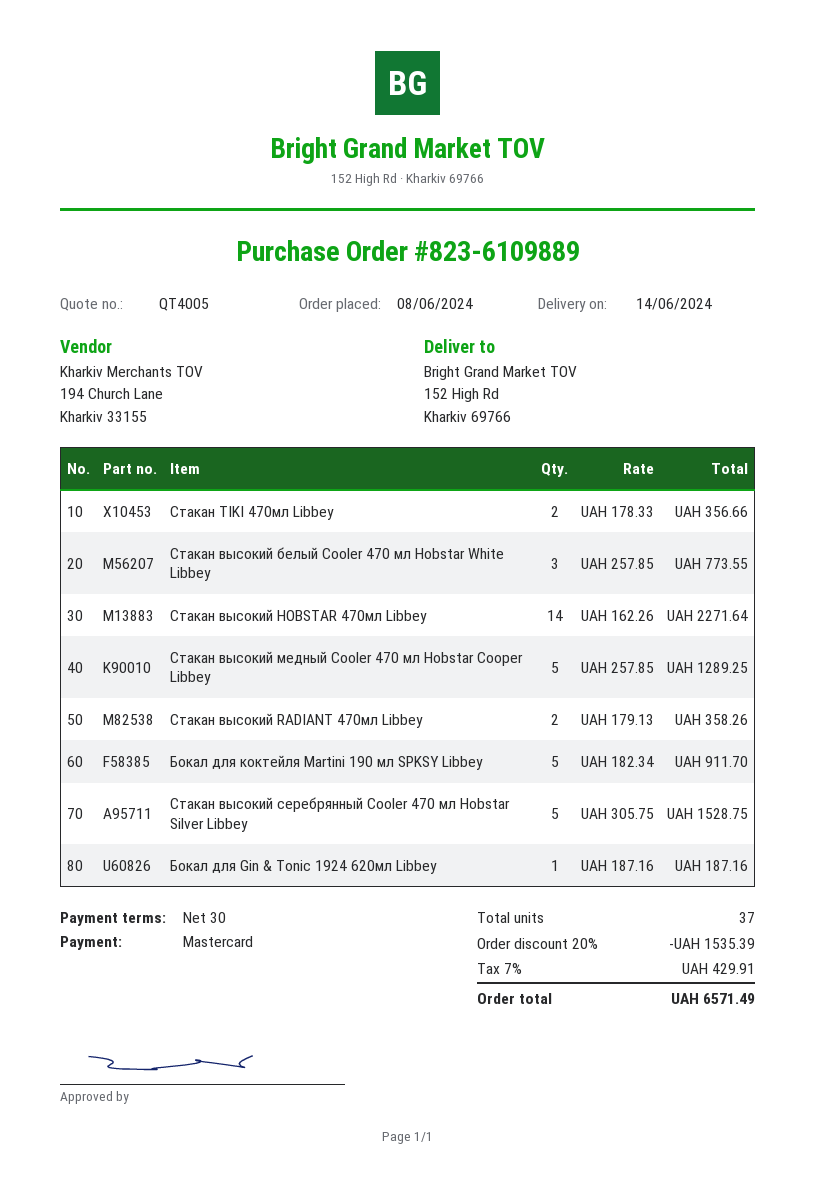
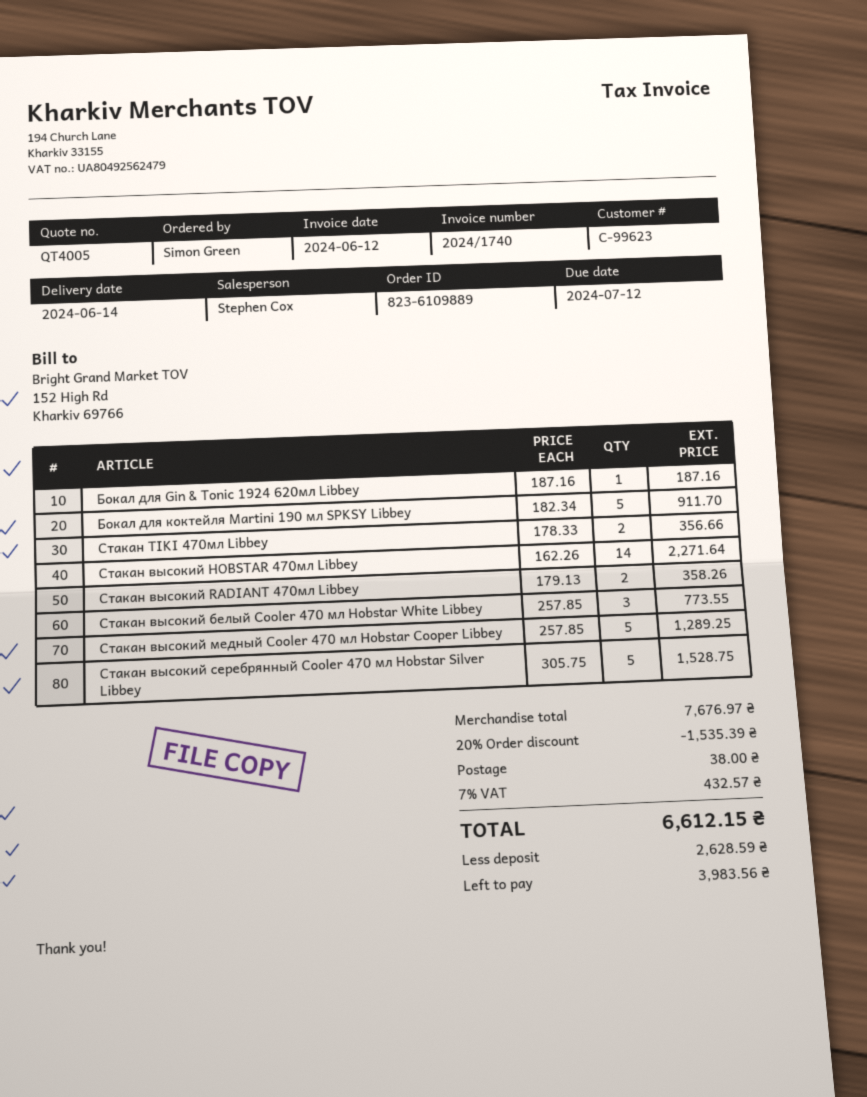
shipping: none -> 38.00
tax: 7% = 429.91 -> 7% = 432.57
total: 6571.49 -> 6612.15

